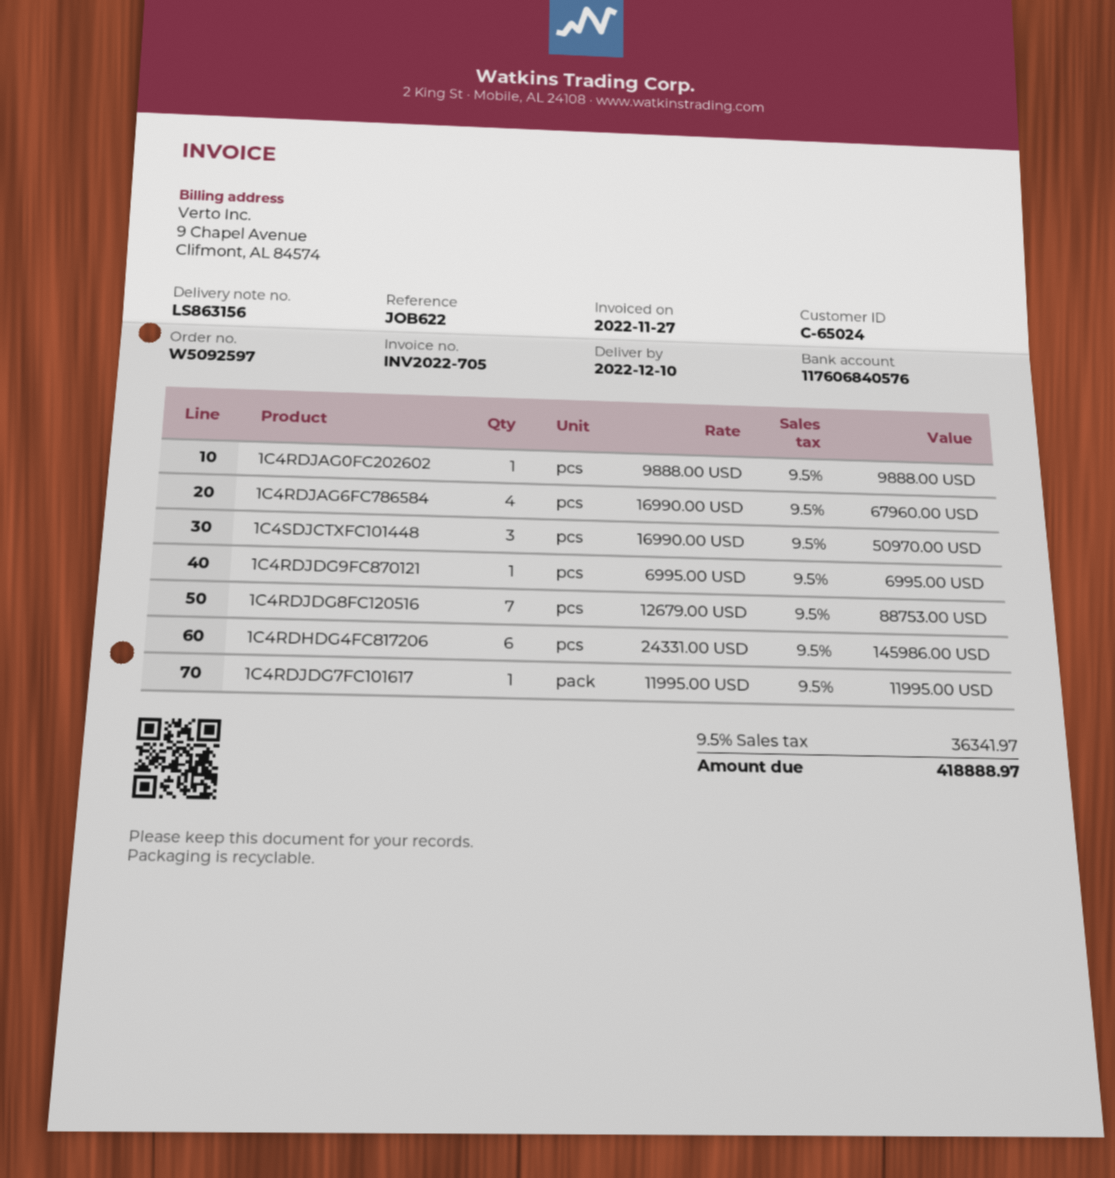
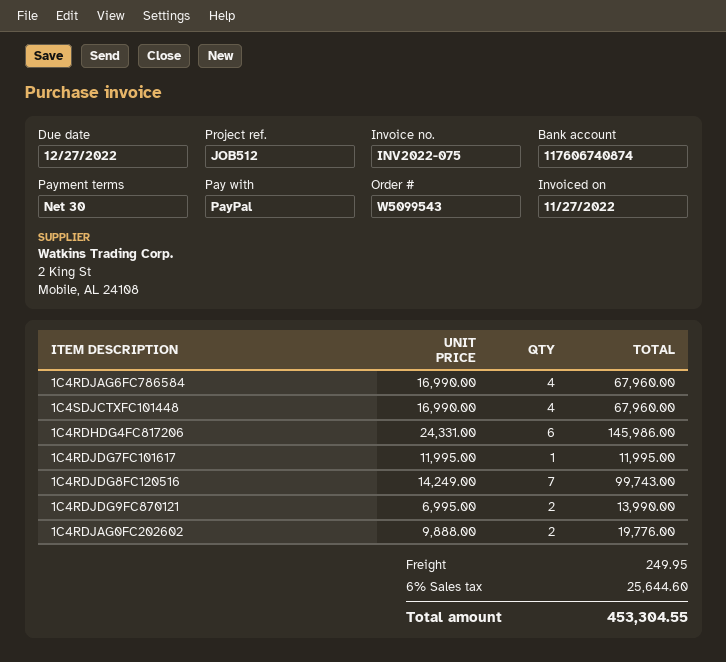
order number: W5092597 -> W5099543
invoice number: INV2022-705 -> INV2022-075
reference: JOB622 -> JOB512
bank account: 117606840576 -> 117606740874
1C4RDJAG0FC202602: 1 x 9888.00 = 9888.00 -> 2 x 9888.00 = 19776.00
1C4SDJCTXFC101448: 3 x 16990.00 = 50970.00 -> 4 x 16990.00 = 67960.00
1C4RDJDG9FC870121: 1 x 6995.00 = 6995.00 -> 2 x 6995.00 = 13990.00
1C4RDJDG8FC120516: 7 x 12679.00 = 88753.00 -> 7 x 14249.00 = 99743.00
shipping: none -> 249.95
tax: 9.5% = 36341.97 -> 6% = 25644.60
total: 418888.97 -> 453304.55

